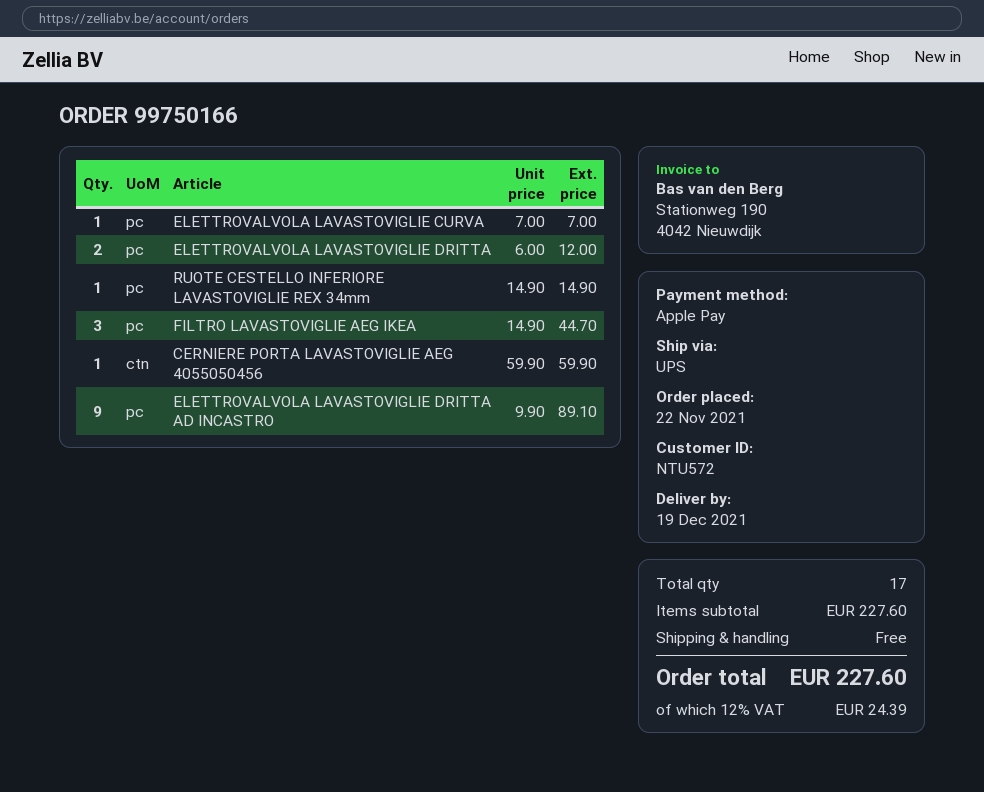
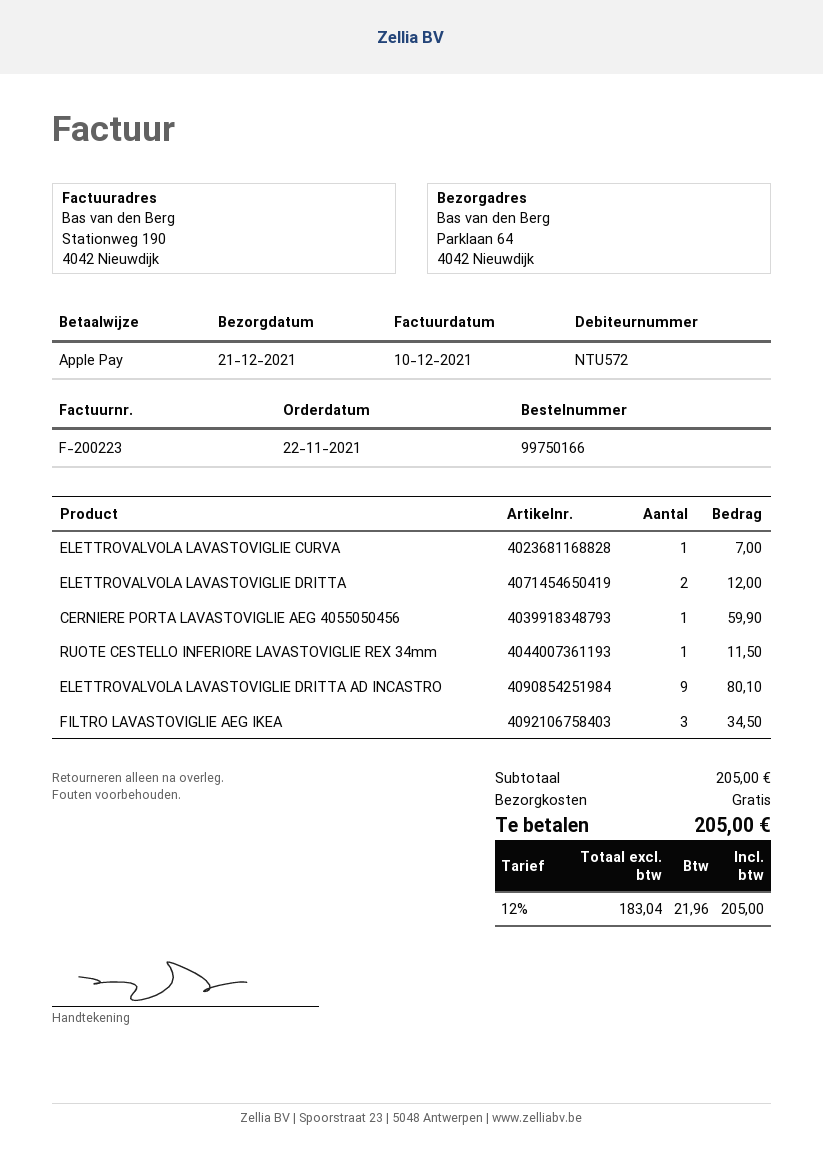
delivery date: 2021-12-19 -> 2021-12-21
RUOTE CESTELLO INFERIORE LAVASTOVIGLIE REX 34mm: 1 for 14.90 -> 1 for 11.50
FILTRO LAVASTOVIGLIE AEG IKEA: 3 for 44.70 -> 3 for 34.50
ELETTROVALVOLA LAVASTOVIGLIE DRITTA AD INCASTRO: 9 for 89.10 -> 9 for 80.10
subtotal: 227.60 -> 205.00
tax: 12% = 24.39 -> 12% = 21.96
total: 227.60 -> 205.00

